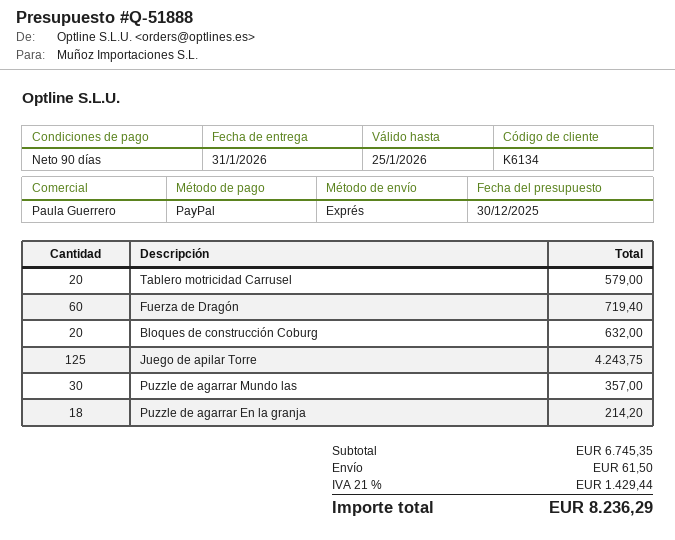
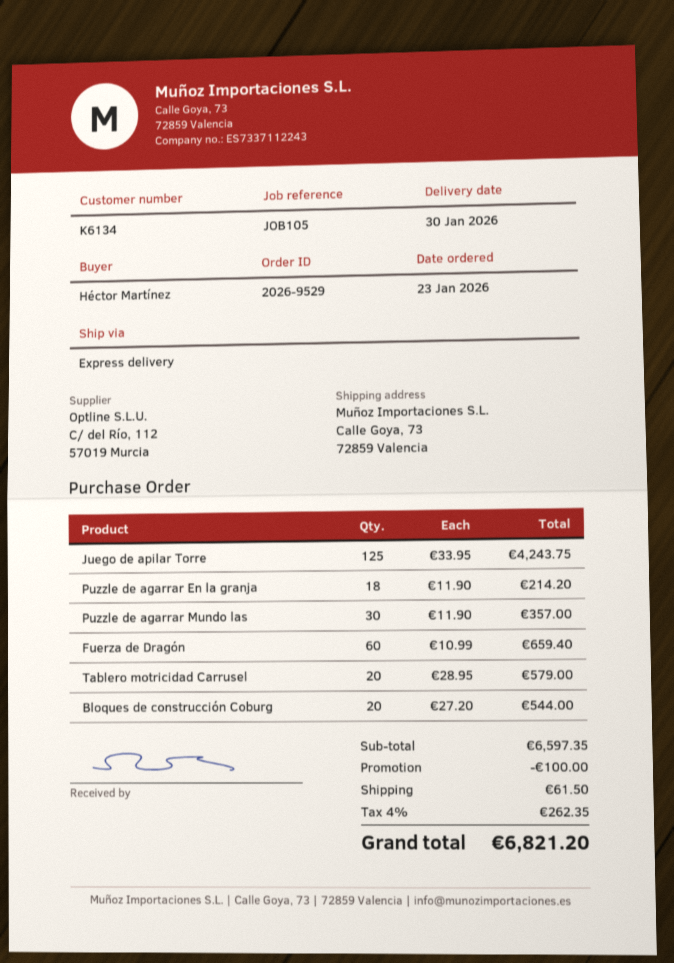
delivery date: 2026-01-31 -> 2026-01-30
Fuerza de Dragón: 60 for 719.40 -> 60 for 659.40
Bloques de construcción Coburg: 20 for 632.00 -> 20 for 544.00
subtotal: 6745.35 -> 6597.35
discount: none -> 100.00
tax: 21% = 1429.44 -> 4% = 262.35
total: 8236.29 -> 6821.20

